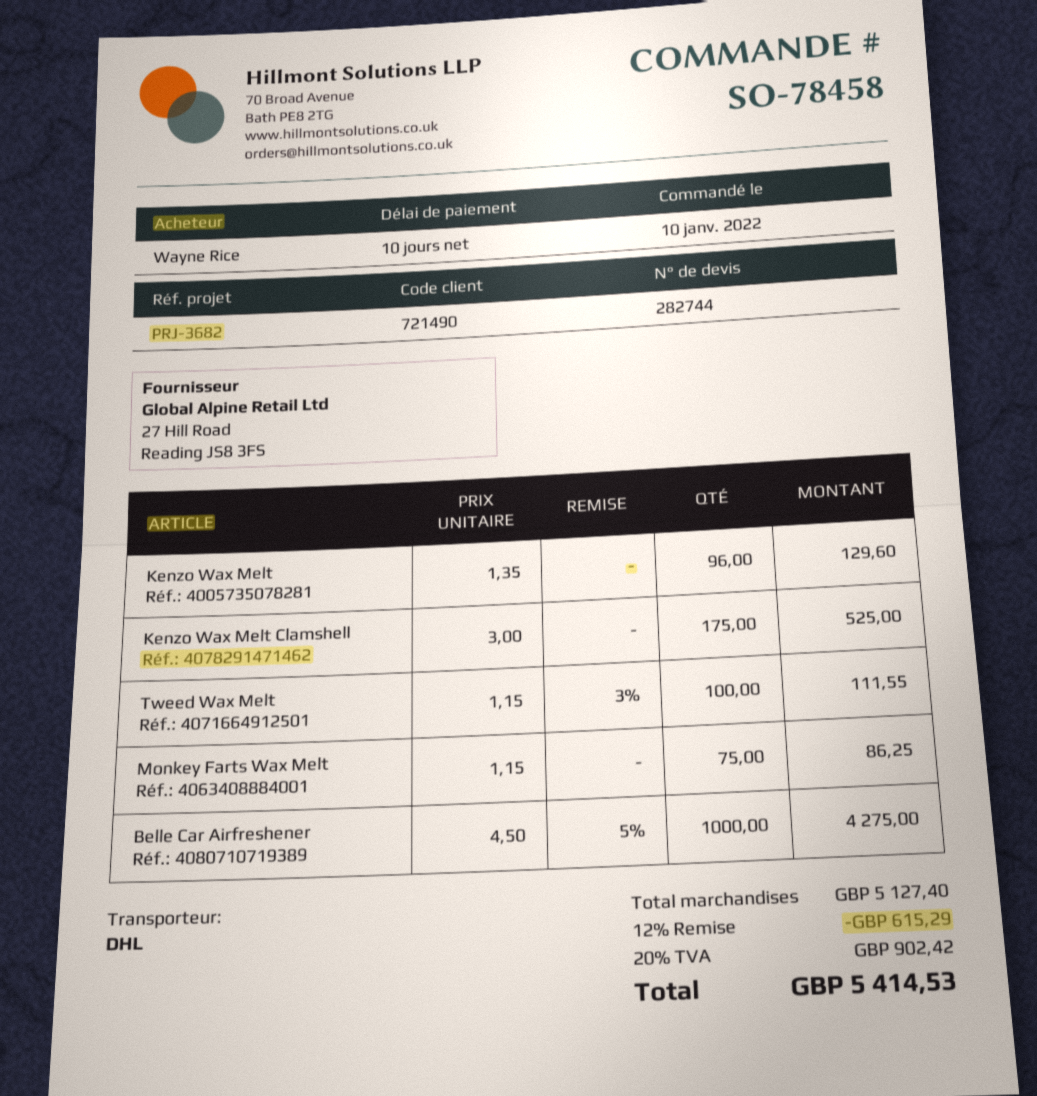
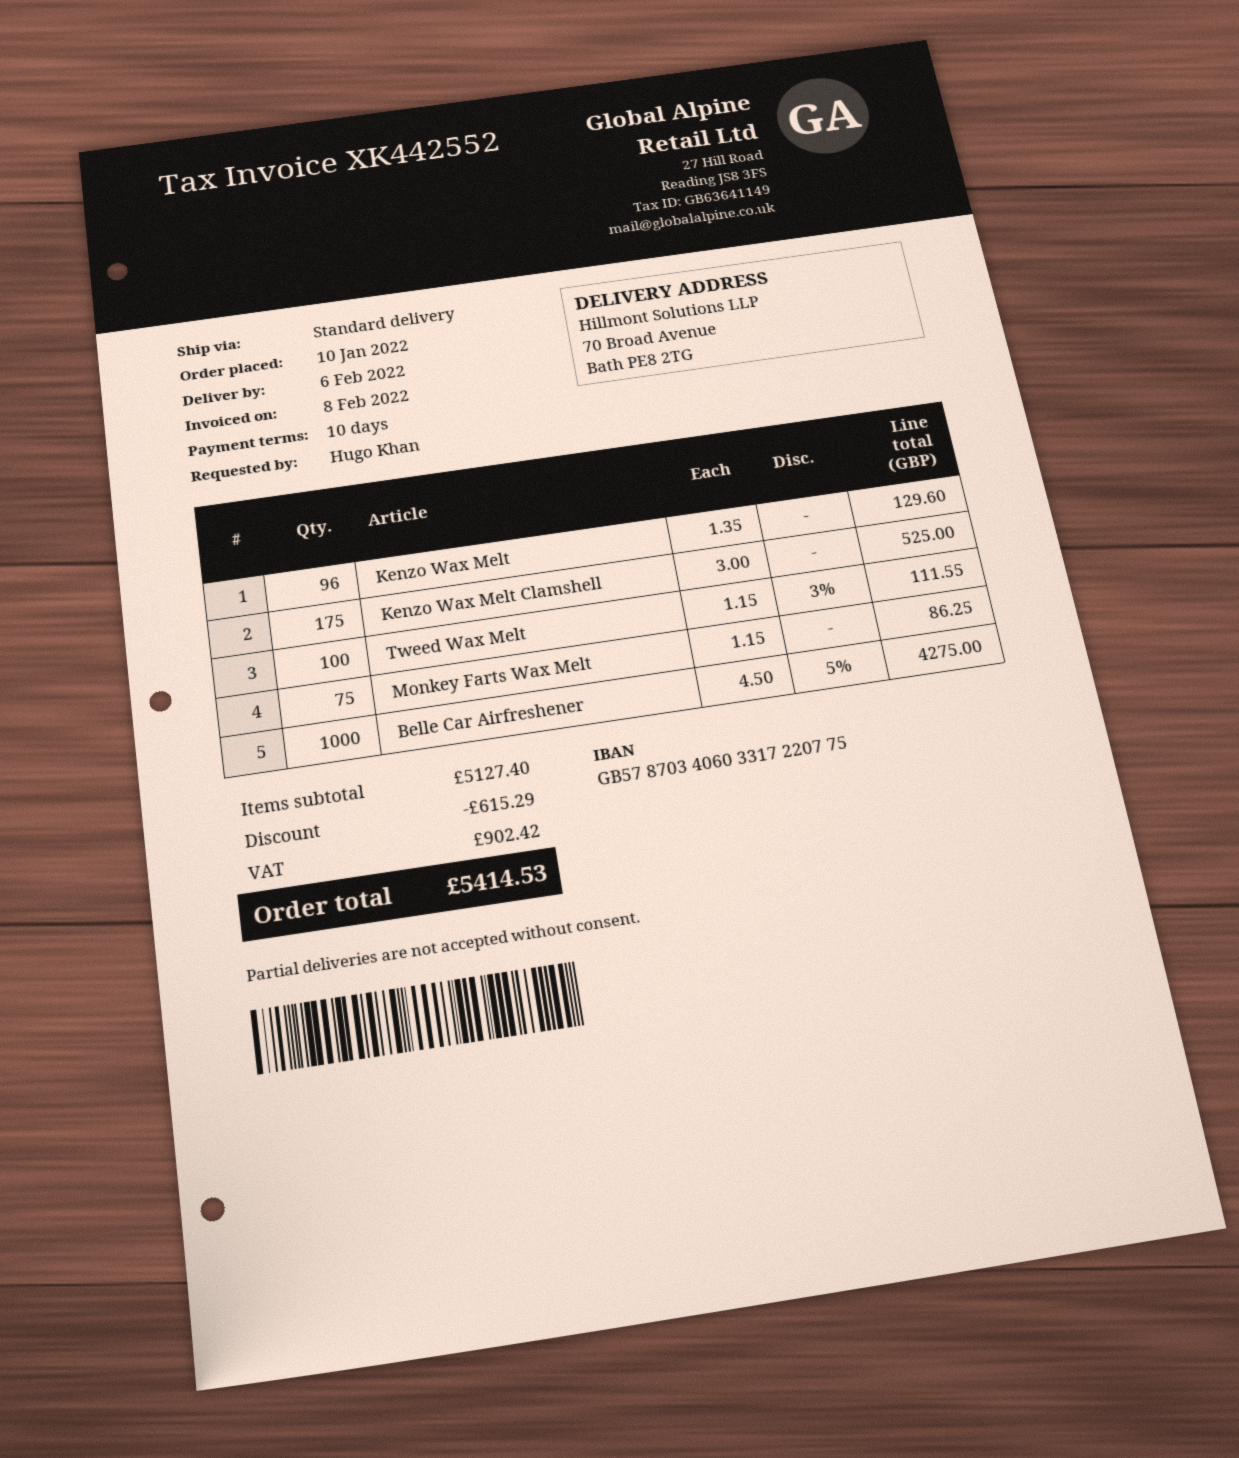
ordered by: Wayne Rice -> Hugo Khan
shipping method: DHL -> standard

